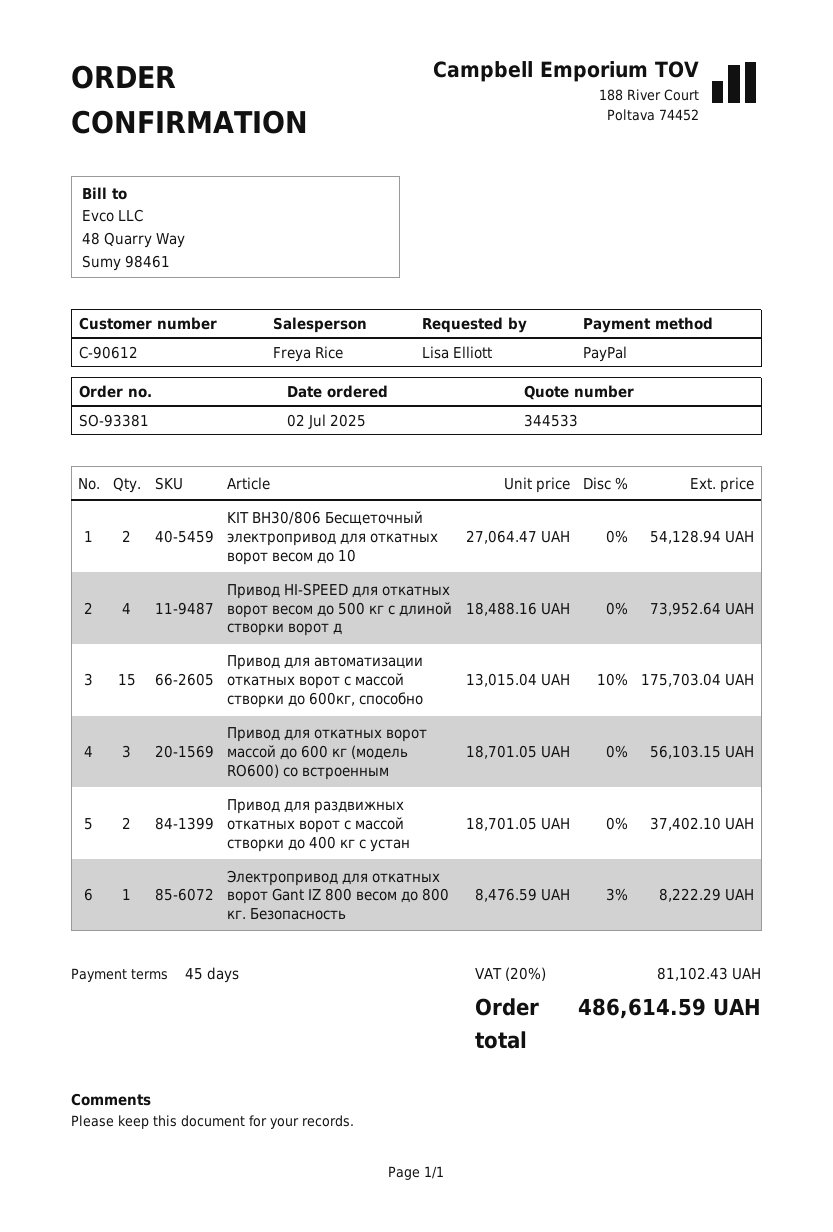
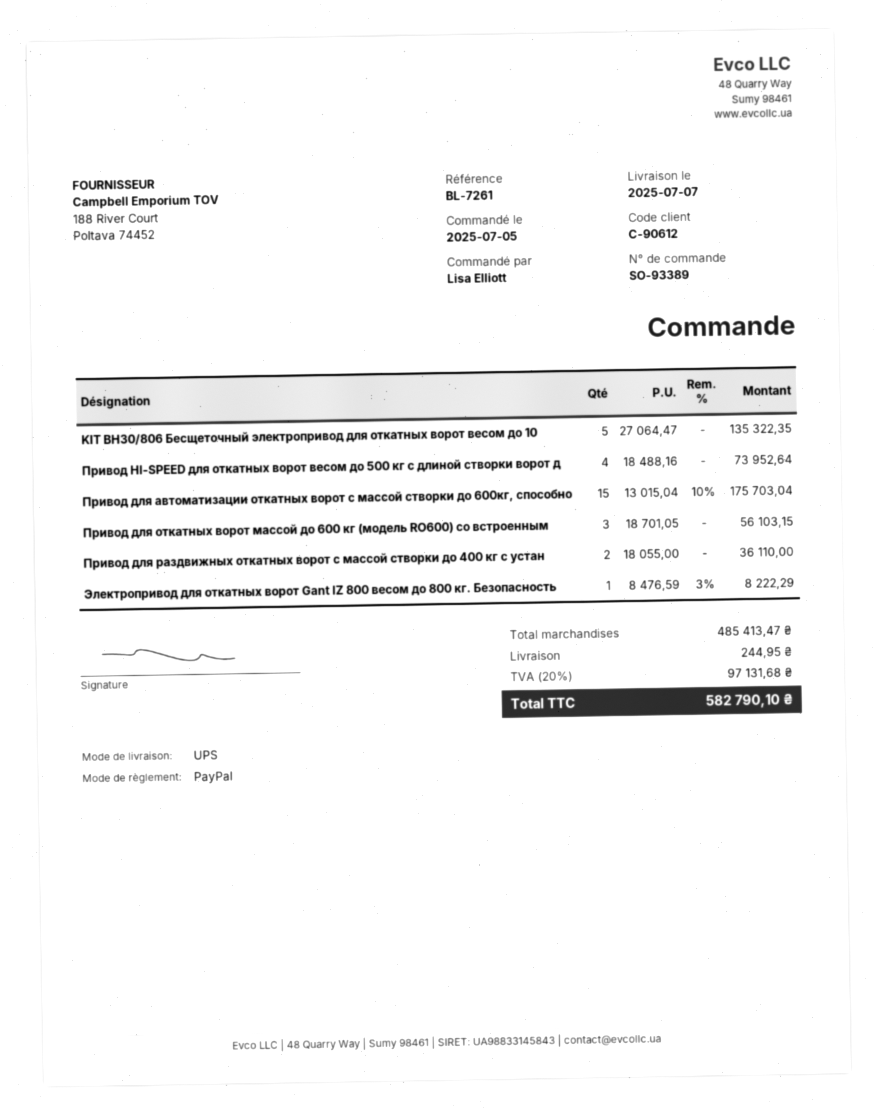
order number: SO-93381 -> SO-93389
order date: 2025-07-02 -> 2025-07-05
KIT BH30/806 Бесщеточный электропривод для откатных ворот весом до 10: 2 x 27064.47 = 54128.94 -> 5 x 27064.47 = 135322.35
Привод для раздвижных откатных ворот с массой створки до 400 кг с устан: 2 x 18701.05 = 37402.10 -> 2 x 18055.00 = 36110.00
shipping: none -> 244.95
tax: 20% = 81102.43 -> 20% = 97131.68
total: 486614.59 -> 582790.10

